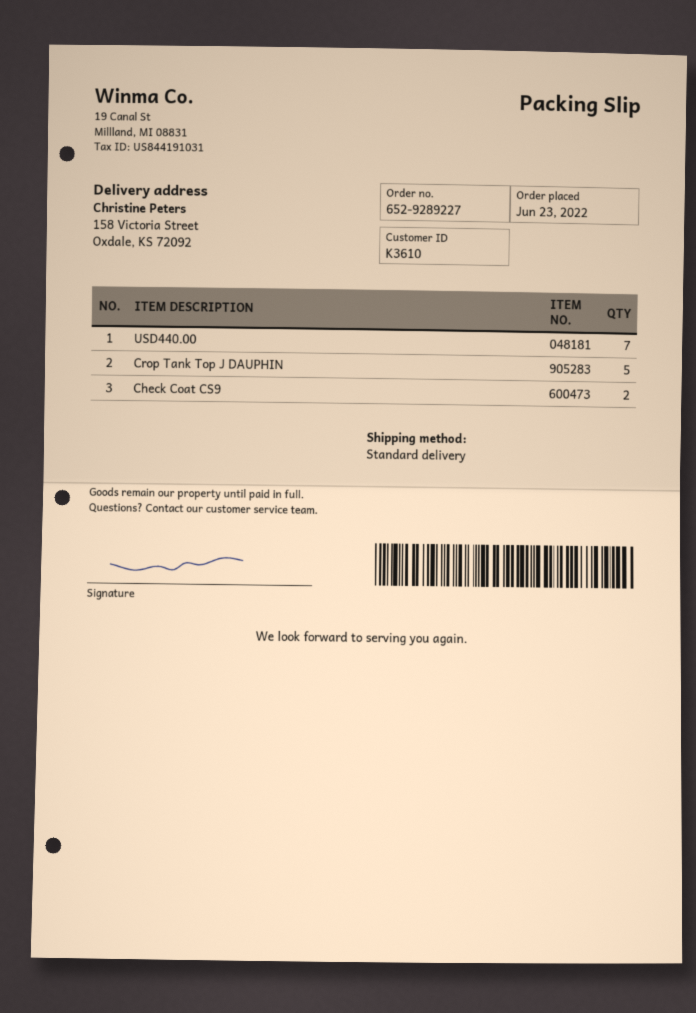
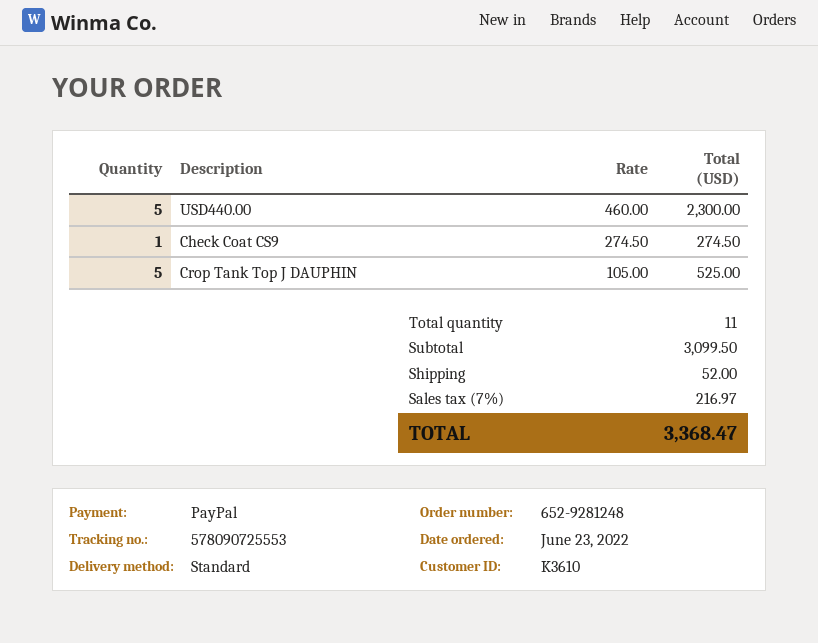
order number: 652-9289227 -> 652-9281248
USD440.00: 7 -> 5
Check Coat CS9: 2 -> 1

